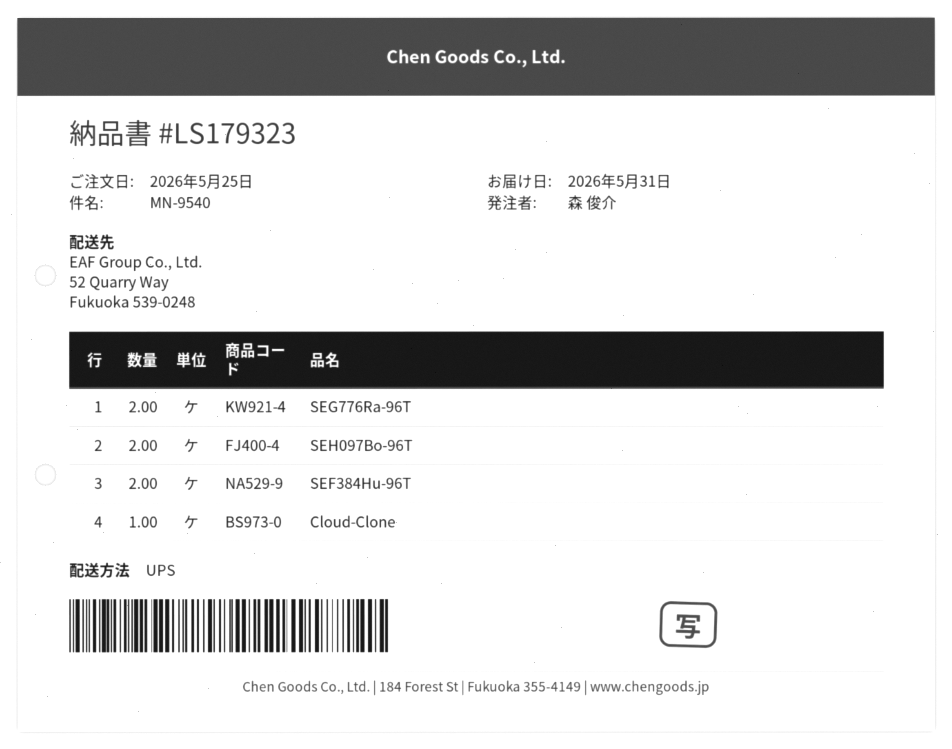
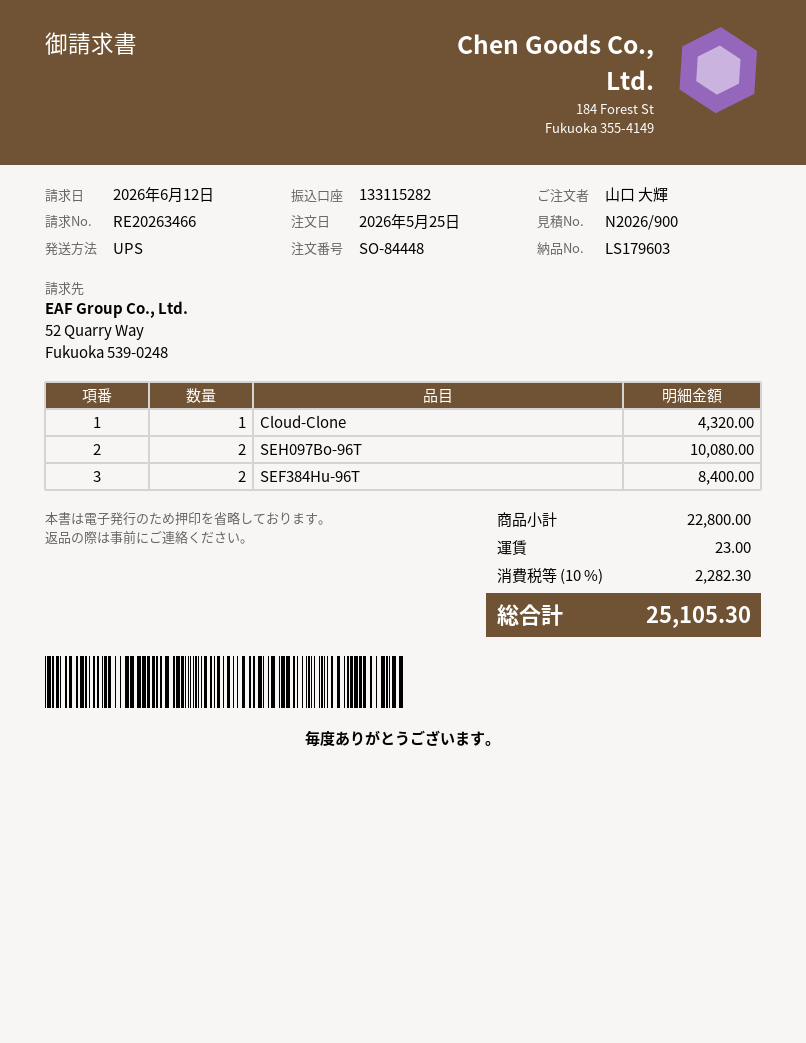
delivery note number: LS179323 -> LS179603
ordered by: 森 俊介 -> 山口 大輝
SEG776Ra-96T: 2 -> none

